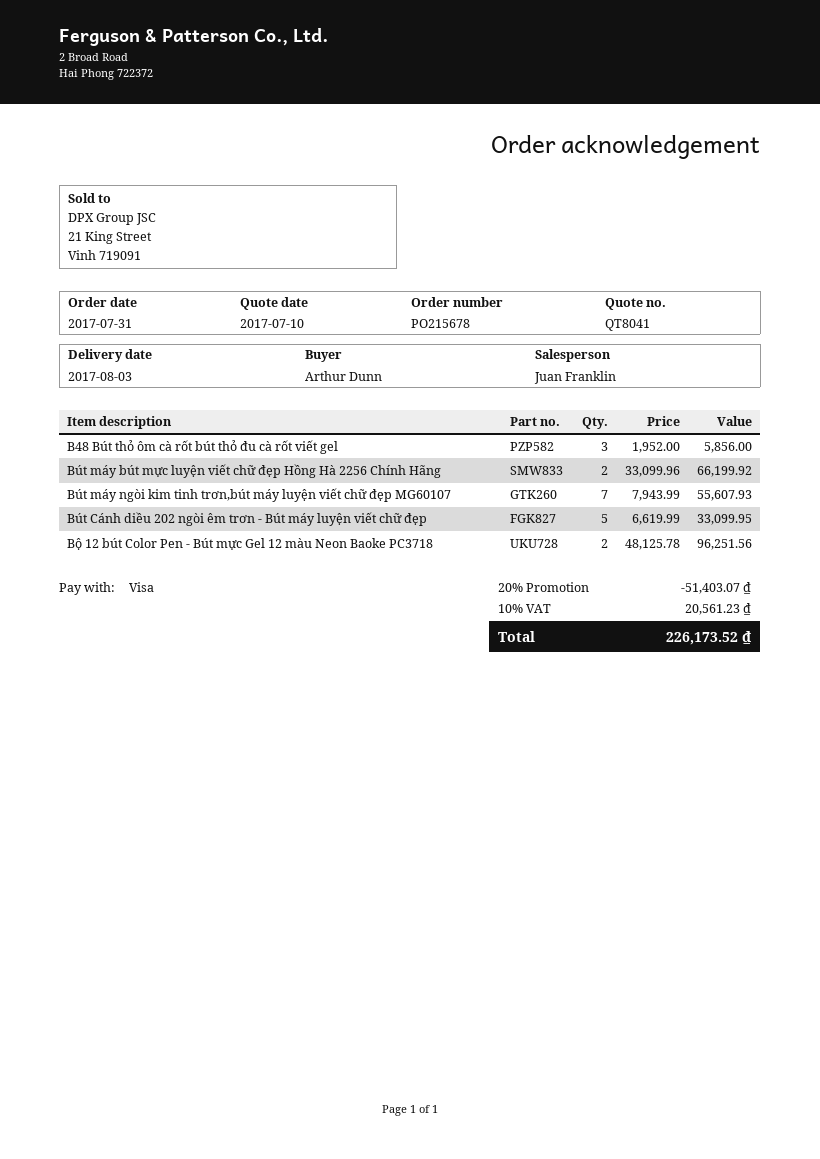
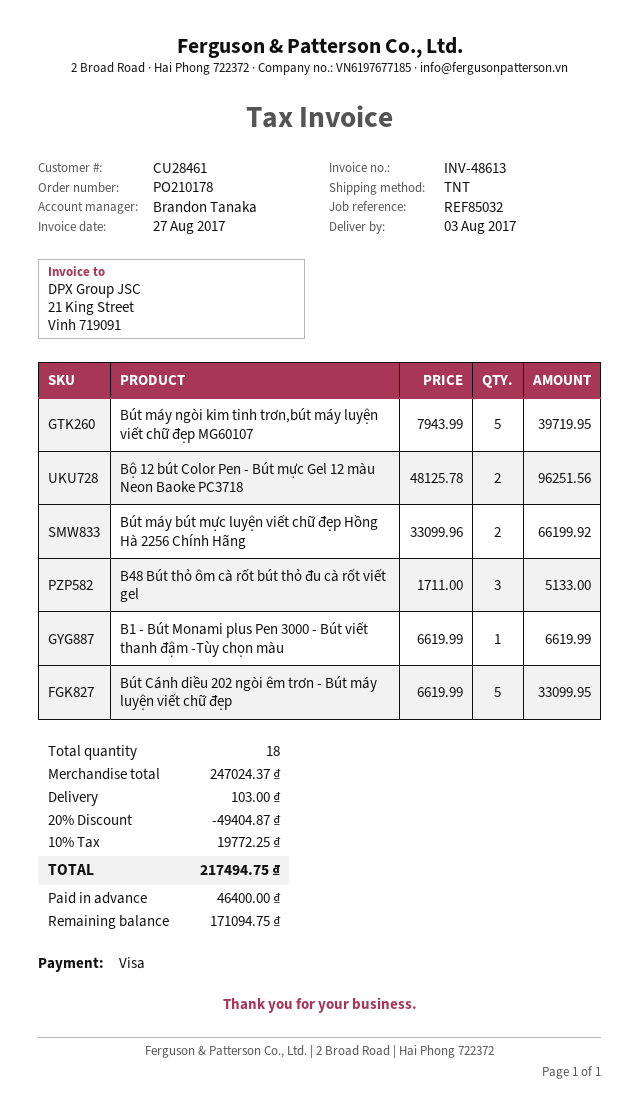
order number: PO215678 -> PO210178
sales rep: Juan Franklin -> Brandon Tanaka
B48 Bút thỏ ôm cà rốt bút thỏ đu cà rốt viết gel: 3 x 1952.00 = 5856.00 -> 3 x 1711.00 = 5133.00
Bút máy ngòi kim tinh trơn,bút máy luyện viết chữ đẹp MG60107: 7 x 7943.99 = 55607.93 -> 5 x 7943.99 = 39719.95
B1 - Bút Monami plus Pen 3000 - Bút viết thanh đậm -Tùy chọn màu: none -> 1 x 6619.99 = 6619.99
discount: 20% = 51403.07 -> 20% = 49404.87
shipping: none -> 103.00
tax: 10% = 20561.23 -> 10% = 19772.25
total: 226173.52 -> 217494.75

